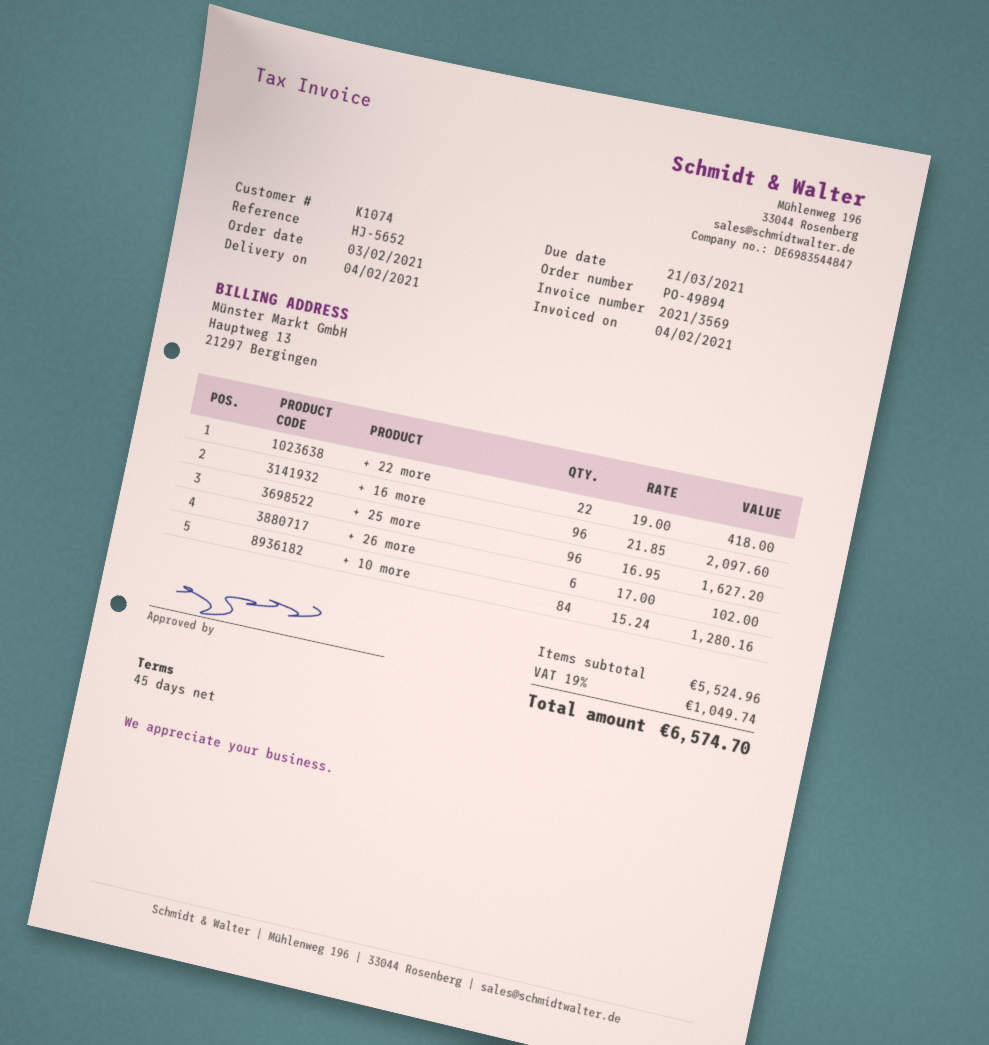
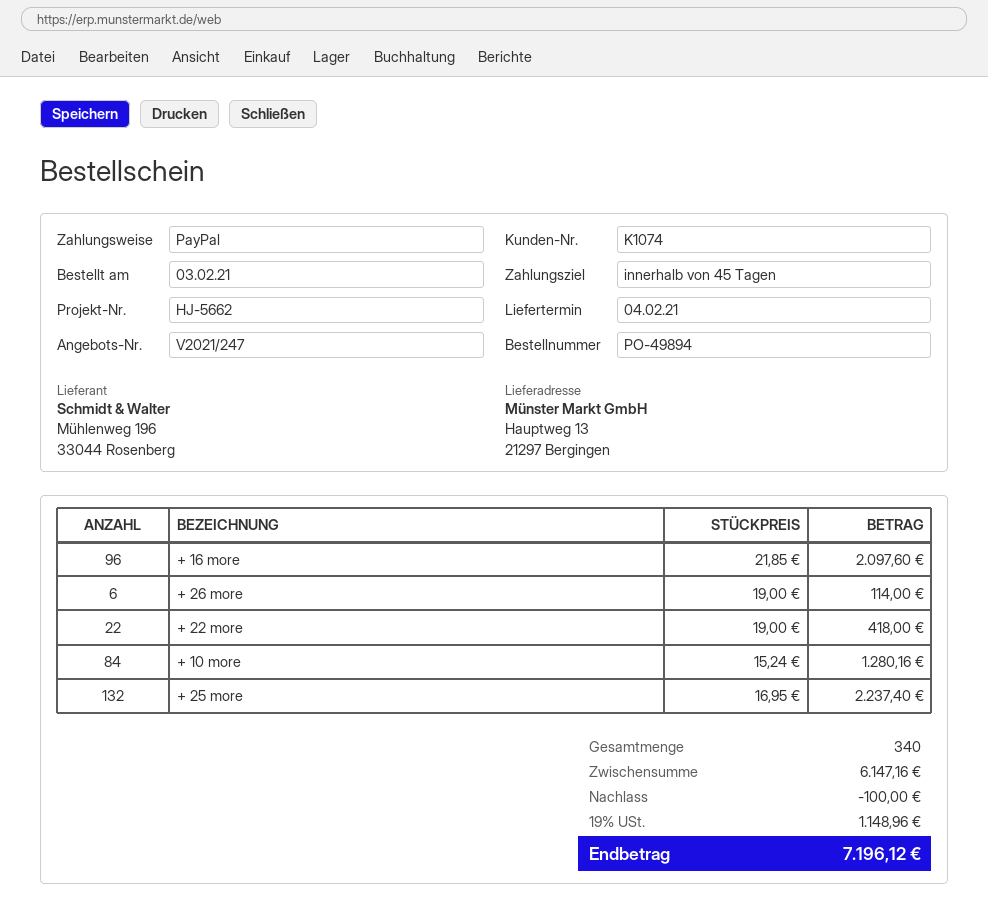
reference: HJ-5652 -> HJ-5662
+ 25 more: 96 x 16.95 = 1627.20 -> 132 x 16.95 = 2237.40
+ 26 more: 6 x 17.00 = 102.00 -> 6 x 19.00 = 114.00
subtotal: 5524.96 -> 6147.16
discount: none -> 100.00
tax: 19% = 1049.74 -> 19% = 1148.96
total: 6574.70 -> 7196.12

